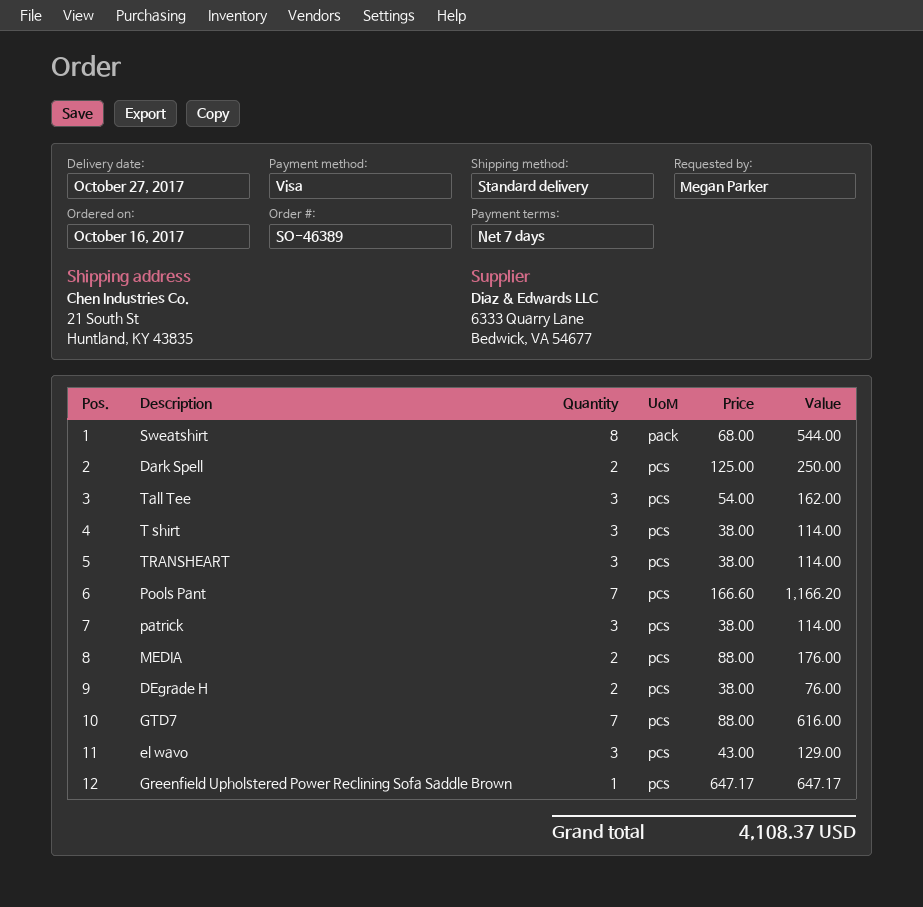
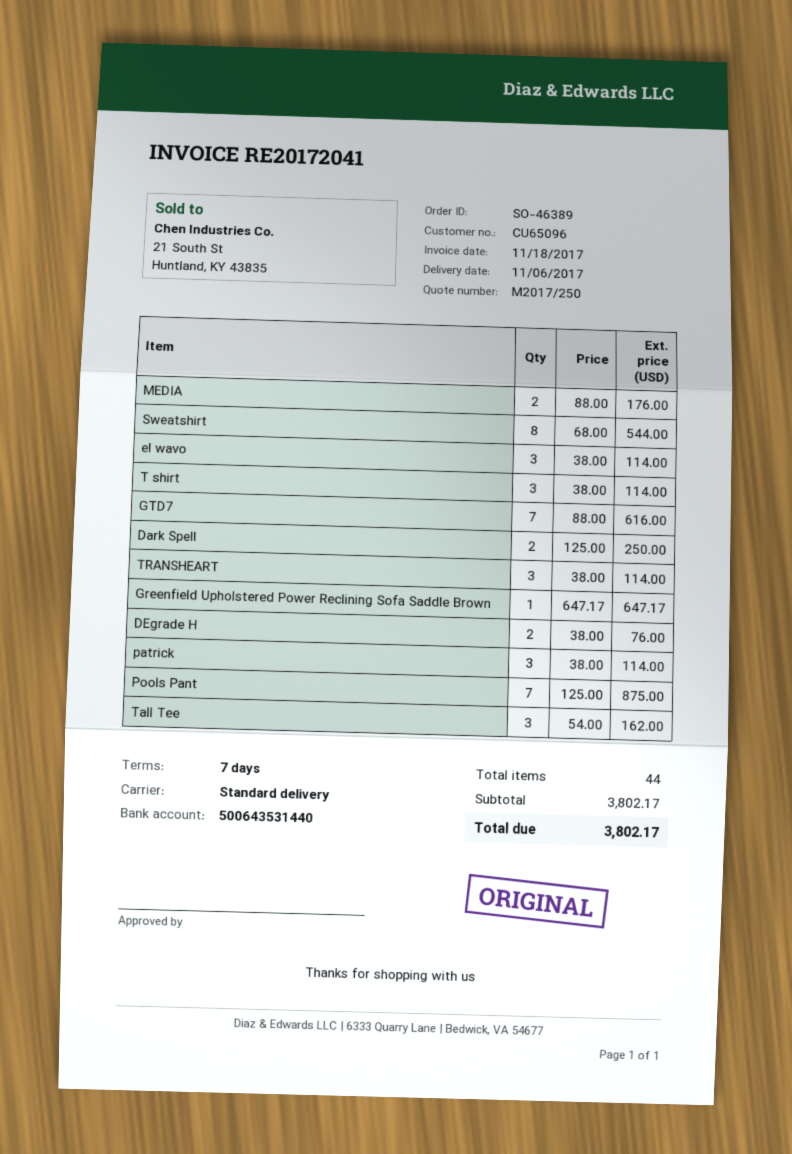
delivery date: 2017-10-27 -> 2017-11-06
Pools Pant: 7 x 166.60 = 1166.20 -> 7 x 125.00 = 875.00
el wavo: 3 x 43.00 = 129.00 -> 3 x 38.00 = 114.00
total: 4108.37 -> 3802.17

